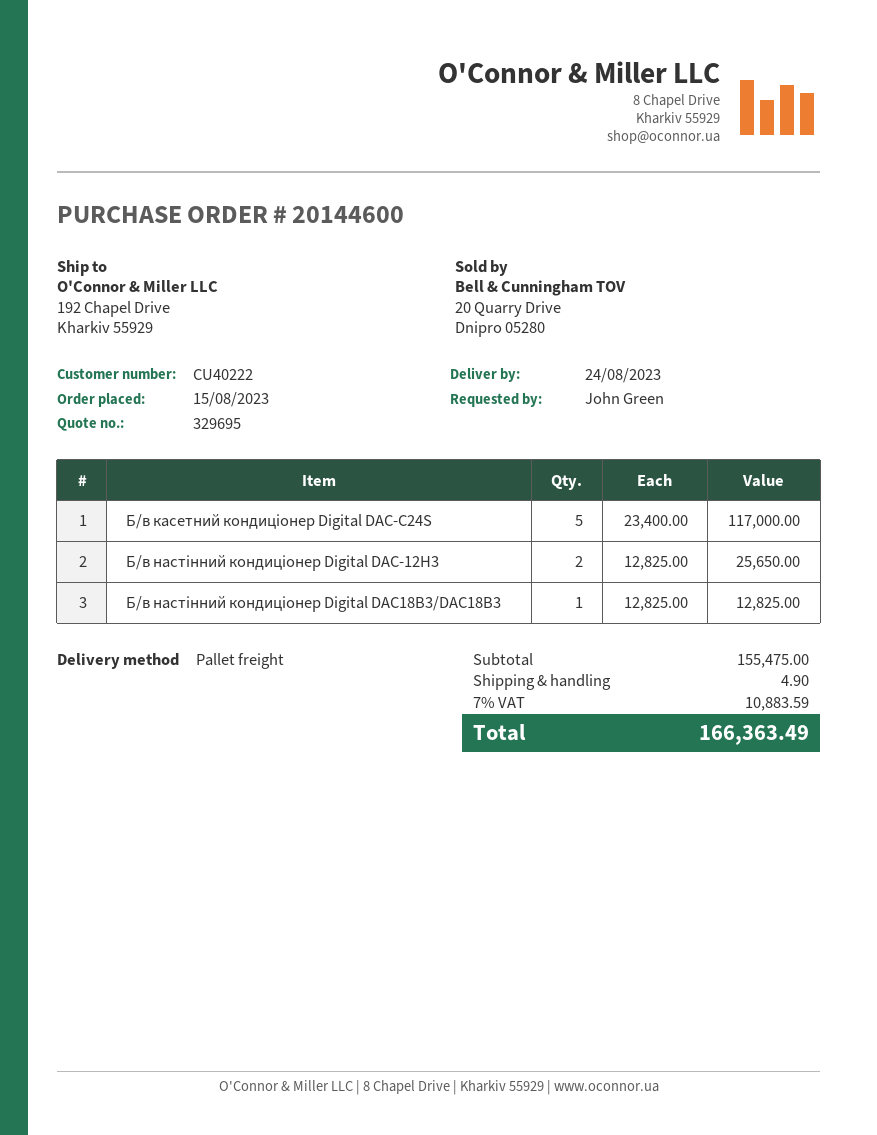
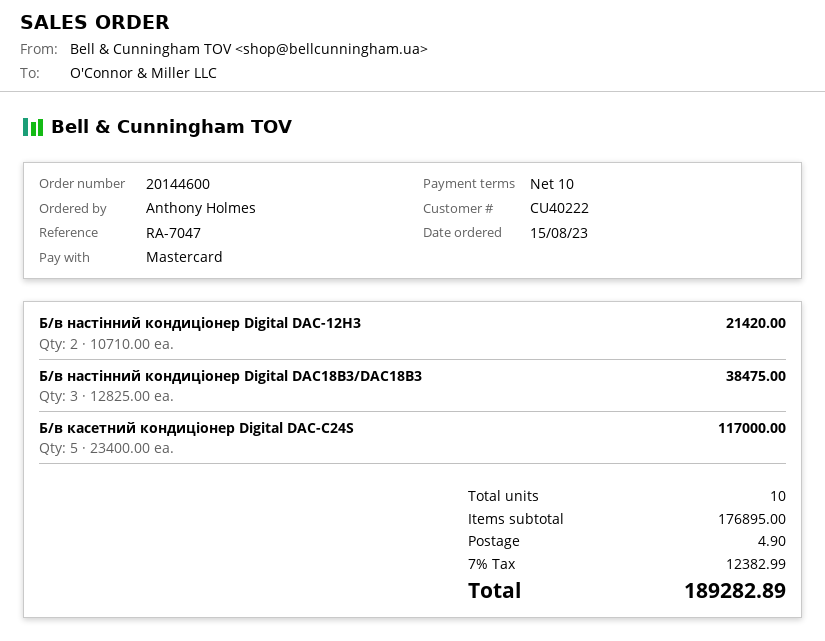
ordered by: John Green -> Anthony Holmes
Б/в настінний кондиціонер Digital DAC-12H3: 2 x 12825.00 = 25650.00 -> 2 x 10710.00 = 21420.00
Б/в настінний кондиціонер Digital DAC18B3/DAC18B3: 1 x 12825.00 = 12825.00 -> 3 x 12825.00 = 38475.00
subtotal: 155475.00 -> 176895.00
tax: 7% = 10883.59 -> 7% = 12382.99
total: 166363.49 -> 189282.89

